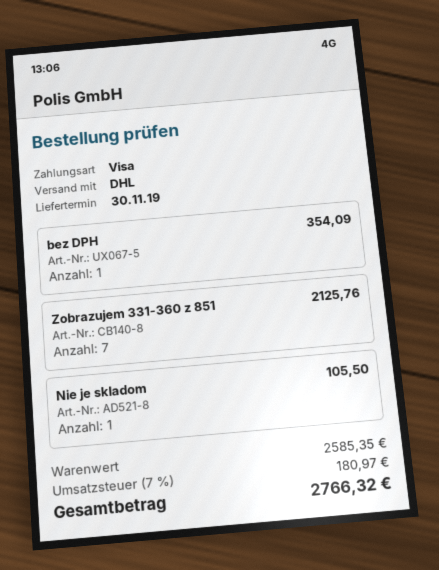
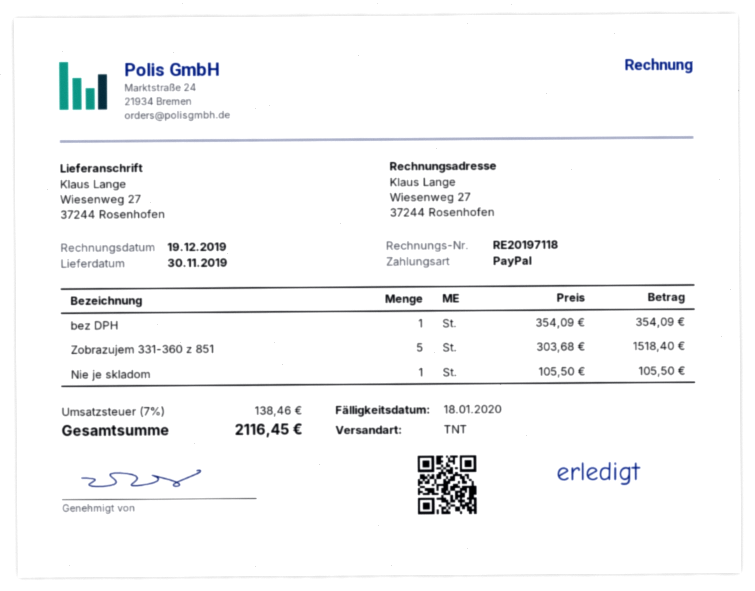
payment method: Visa -> PayPal
shipping method: DHL -> TNT
Zobrazujem 331-360 z 851: 7 for 2125.76 -> 5 for 1518.40
tax: 7% = 180.97 -> 7% = 138.46
total: 2766.32 -> 2116.45

